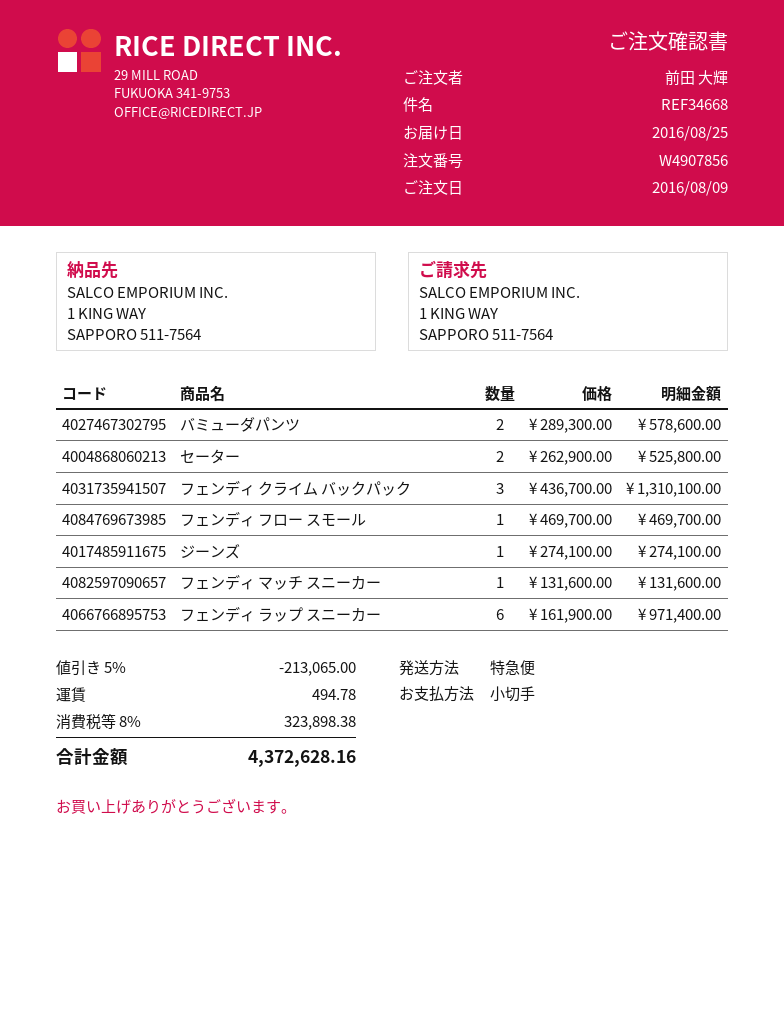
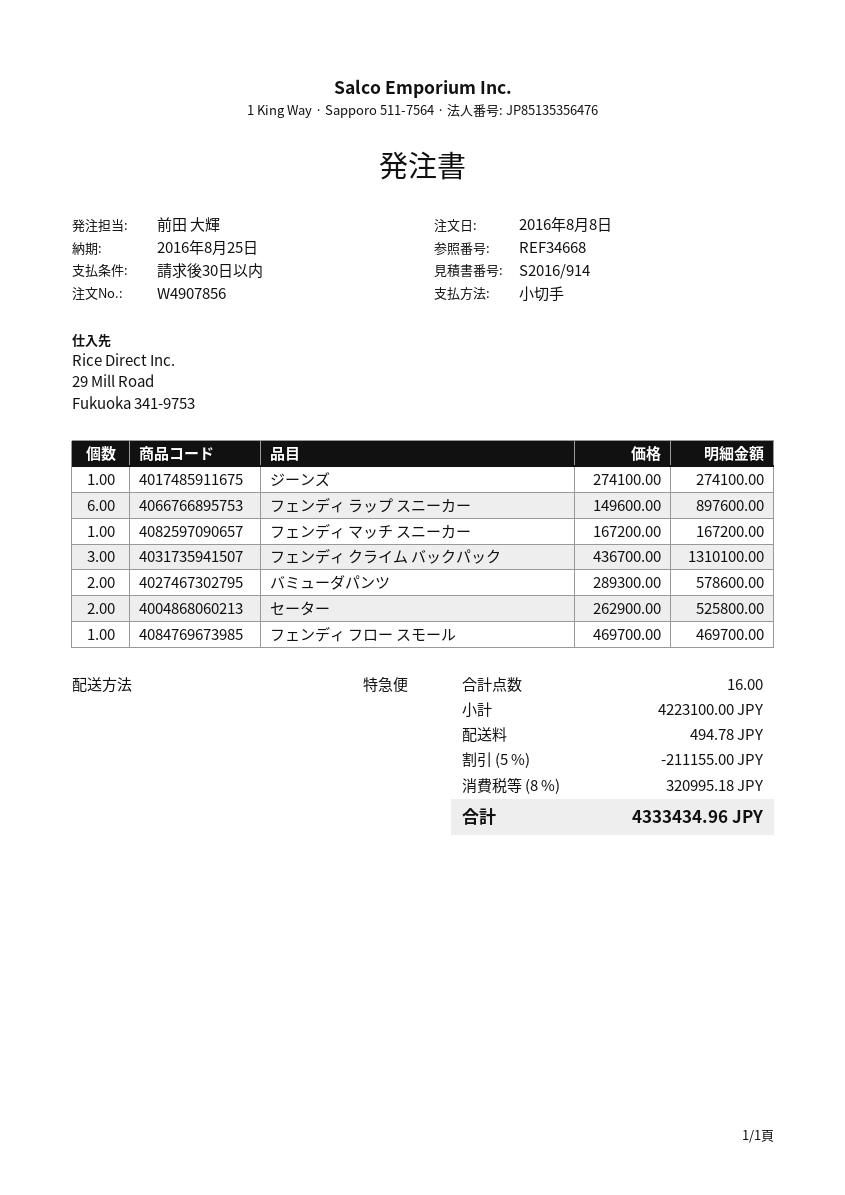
order date: 2016-08-09 -> 2016-08-08
フェンディ マッチ スニーカー: 1 x 131600.00 = 131600.00 -> 1 x 167200.00 = 167200.00
フェンディ ラップ スニーカー: 6 x 161900.00 = 971400.00 -> 6 x 149600.00 = 897600.00
discount: 5% = 213065.00 -> 5% = 211155.00
tax: 8% = 323898.38 -> 8% = 320995.18
total: 4372628.16 -> 4333434.96

